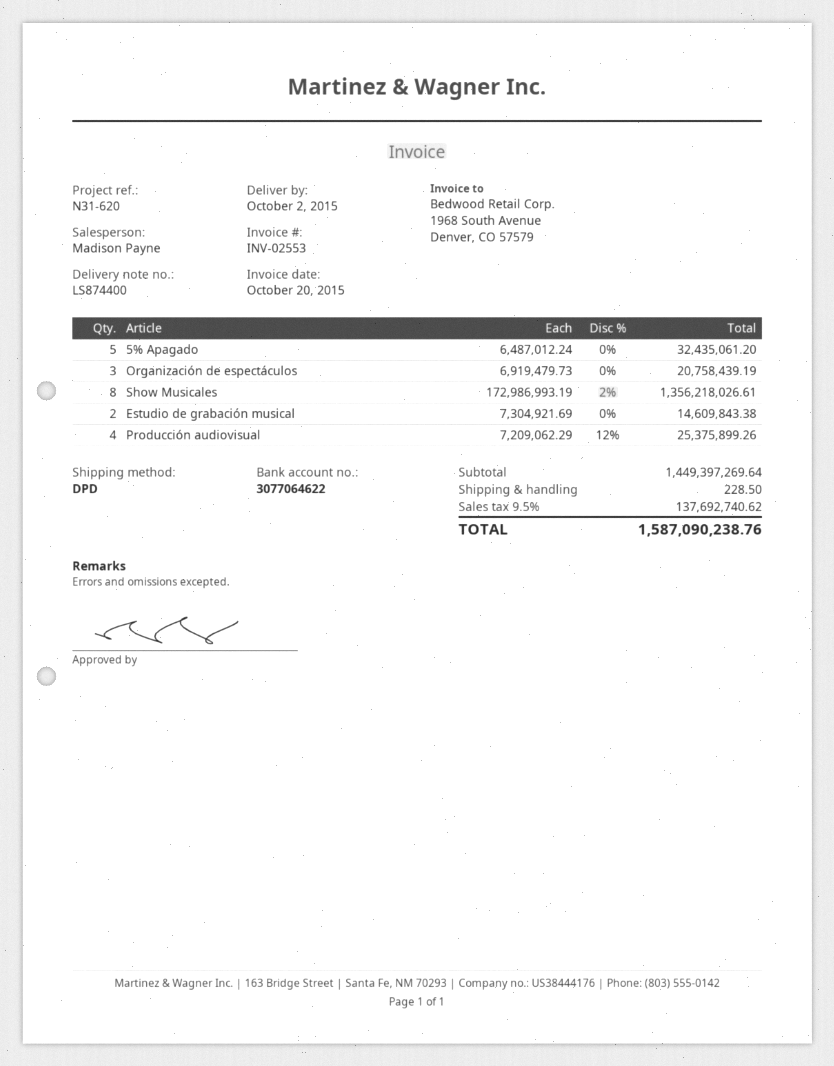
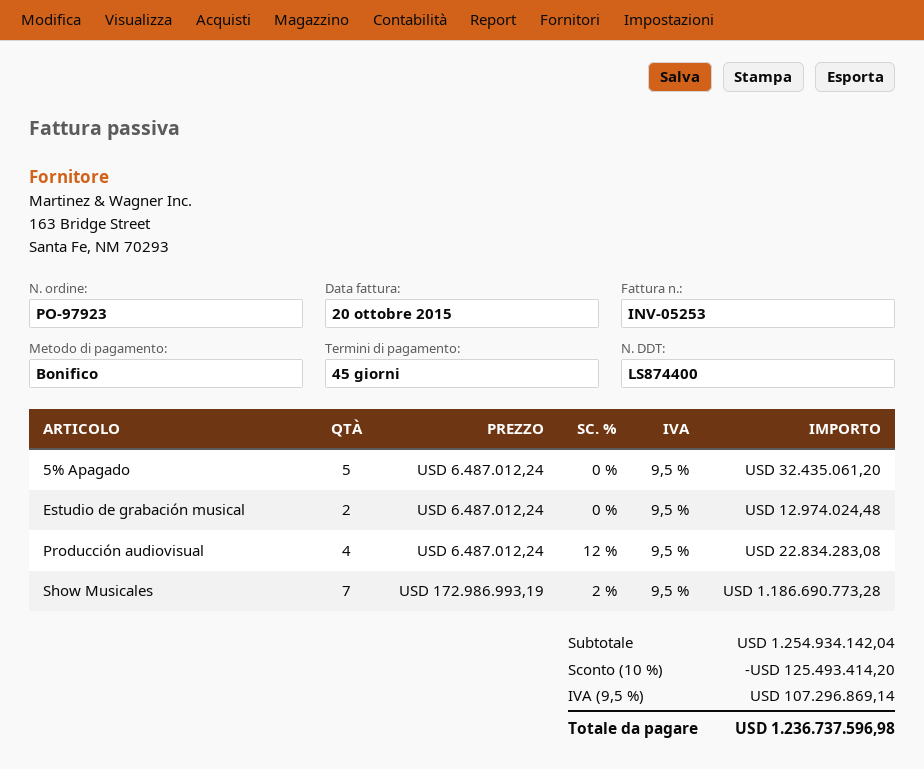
invoice number: INV-02553 -> INV-05253
Organización de espectáculos: 3 x 6919479.73 = 20758439.19 -> none
Show Musicales: 8 x 172986993.19 - 2% = 1356218026.61 -> 7 x 172986993.19 - 2% = 1186690773.28
Estudio de grabación musical: 2 x 7304921.69 = 14609843.38 -> 2 x 6487012.24 = 12974024.48
Producción audiovisual: 4 x 7209062.29 - 12% = 25375899.26 -> 4 x 6487012.24 - 12% = 22834283.08
subtotal: 1449397269.64 -> 1254934142.04
discount: none -> 10% = 125493414.20
shipping: 228.50 -> none
tax: 9.5% = 137692740.62 -> 9.5% = 107296869.14
total: 1587090238.76 -> 1236737596.98

